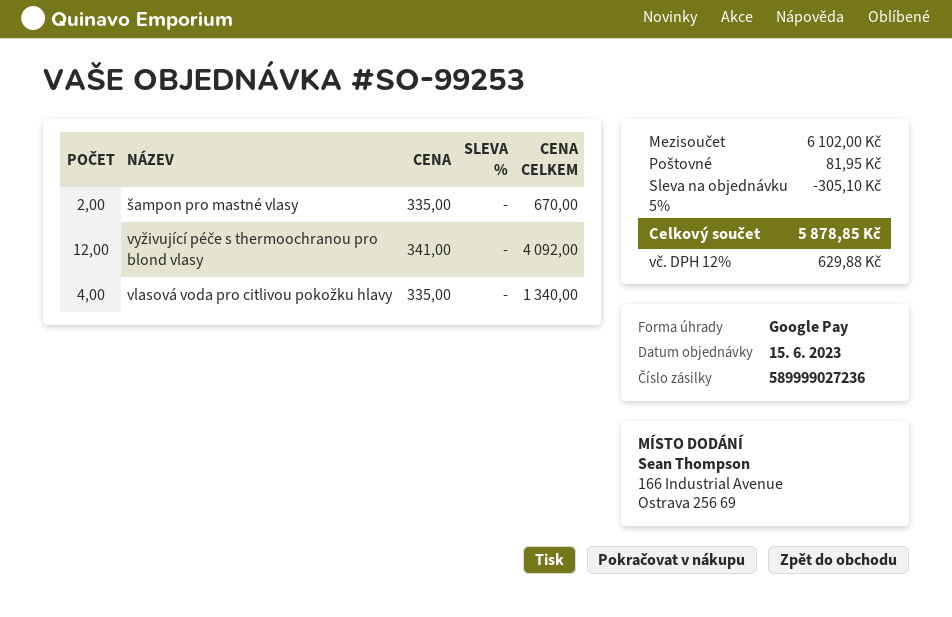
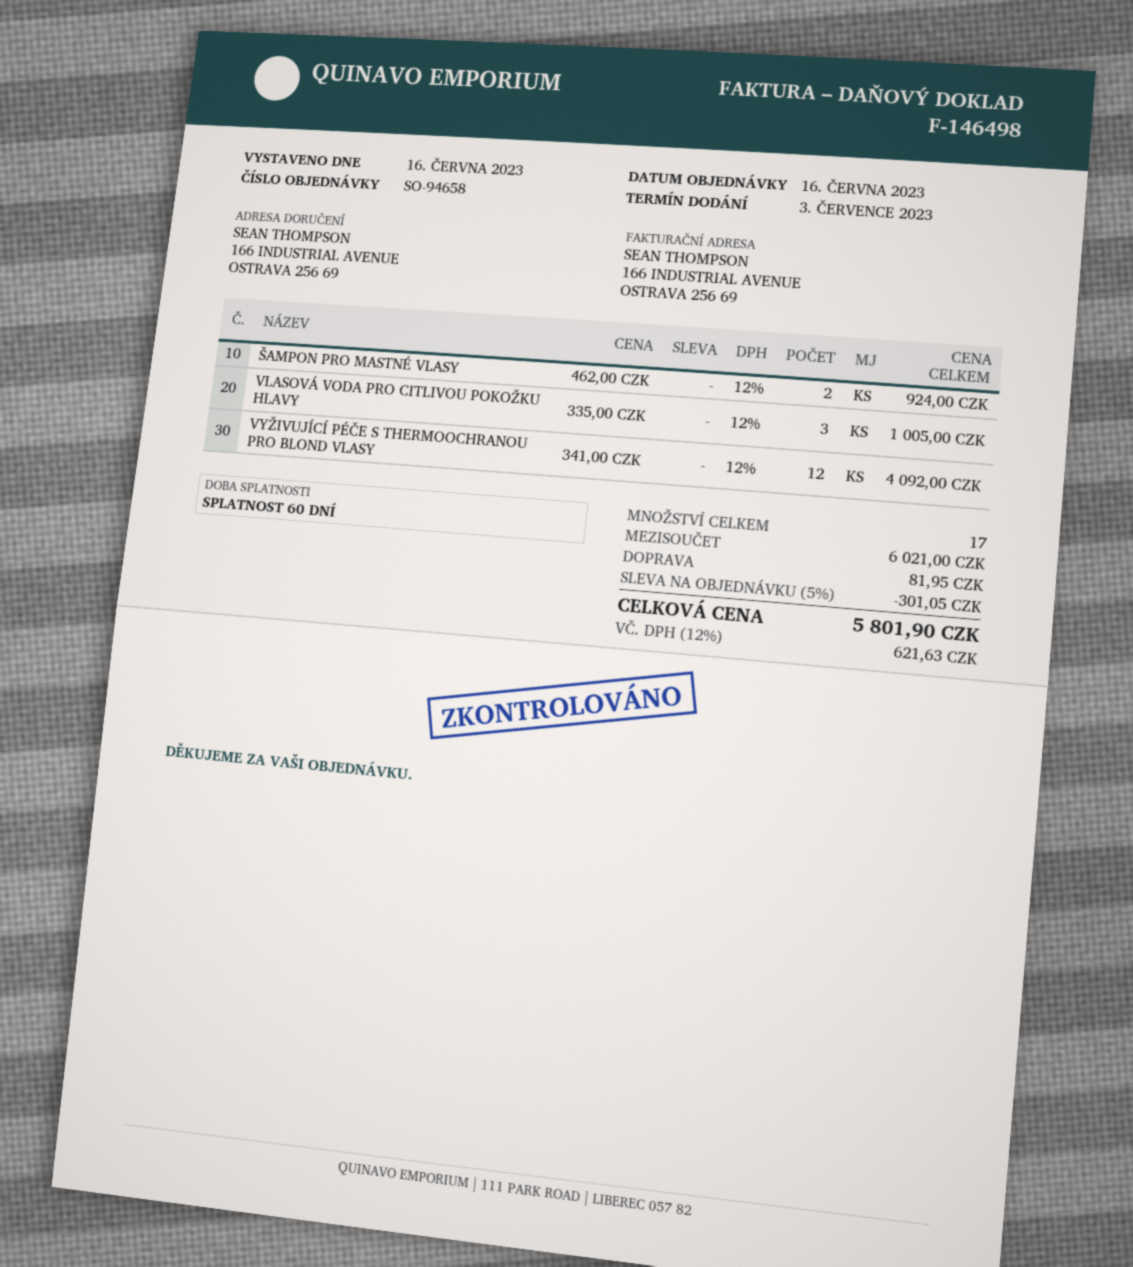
order number: SO-99253 -> SO-94658
order date: 2023-06-15 -> 2023-06-16
šampon pro mastné vlasy: 2 x 335.00 = 670.00 -> 2 x 462.00 = 924.00
vlasová voda pro citlivou pokožku hlavy: 4 x 335.00 = 1340.00 -> 3 x 335.00 = 1005.00
subtotal: 6102.00 -> 6021.00
discount: 5% = 305.10 -> 5% = 301.05
tax: 12% = 629.88 -> 12% = 621.63
total: 5878.85 -> 5801.90

